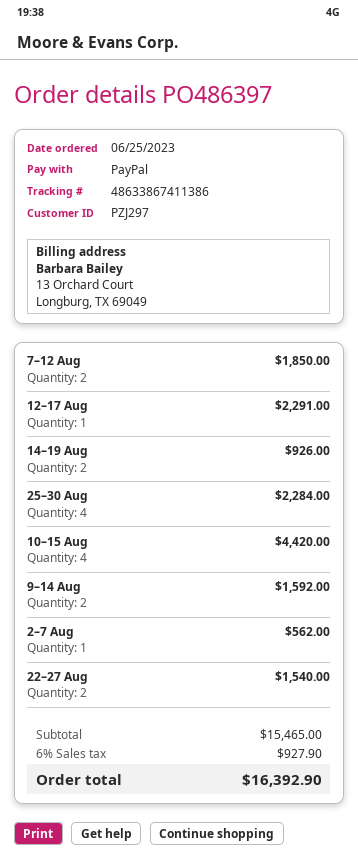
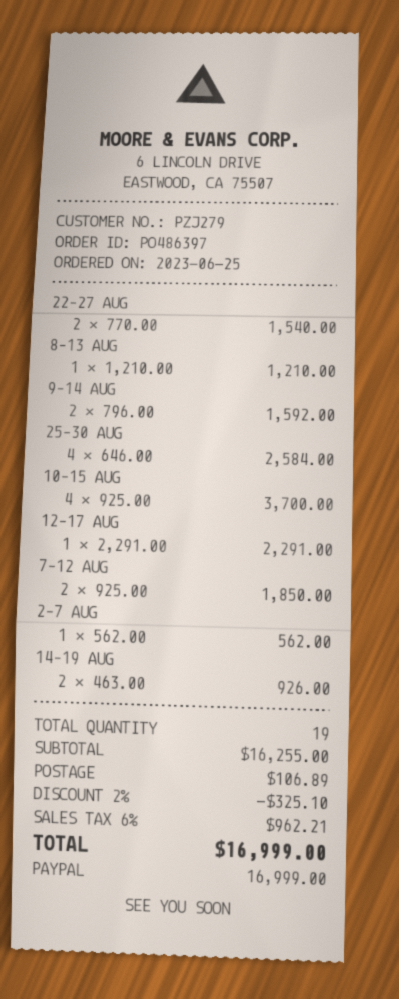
customer number: PZJ297 -> PZJ279
25–30 Aug: 4 for 2284.00 -> 4 for 2584.00
10–15 Aug: 4 for 4420.00 -> 4 for 3700.00
8–13 AUG: none -> 1 for 1210.00
subtotal: 15465.00 -> 16255.00
discount: none -> 2% = 325.10
shipping: none -> 106.89
tax: 6% = 927.90 -> 6% = 962.21
total: 16392.90 -> 16999.00

